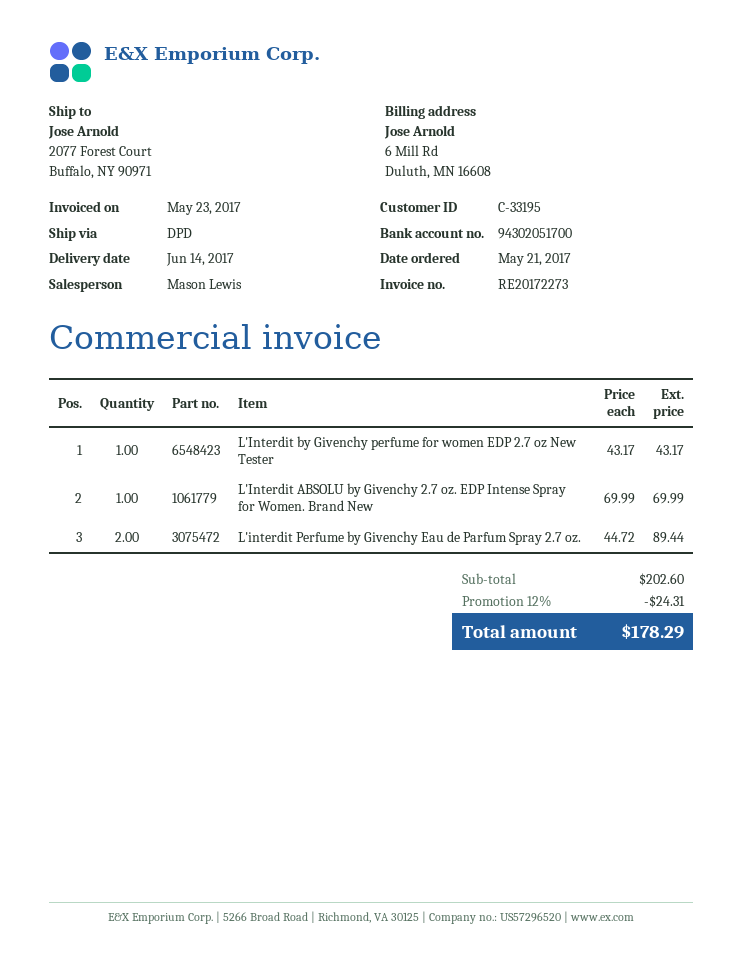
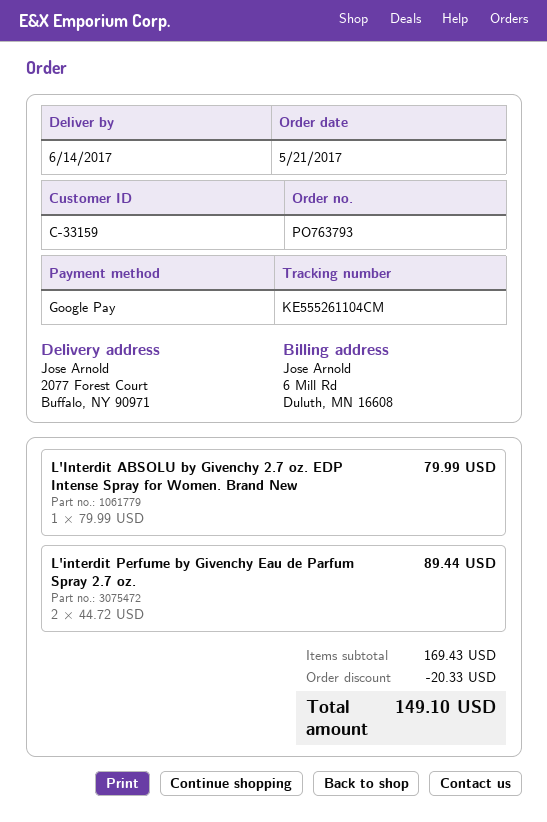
customer number: C-33195 -> C-33159
L'Interdit by Givenchy perfume for women EDP 2.7 oz New Tester: 1 x 43.17 = 43.17 -> none
L'Interdit ABSOLU by Givenchy 2.7 oz. EDP Intense Spray for Women. Brand New: 1 x 69.99 = 69.99 -> 1 x 79.99 = 79.99
subtotal: 202.60 -> 169.43
discount: 24.31 -> 20.33
total: 178.29 -> 149.10

